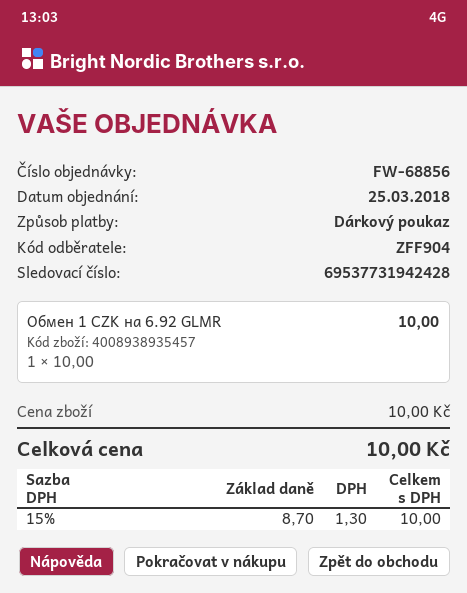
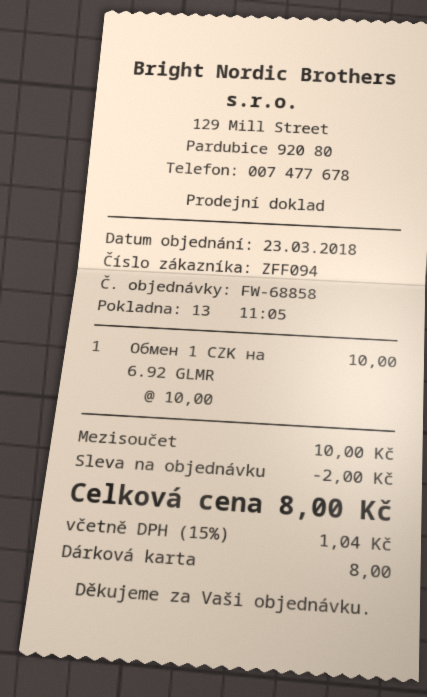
order number: FW-68856 -> FW-68858
order date: 2018-03-25 -> 2018-03-23
customer number: ZFF904 -> ZFF094
discount: none -> 2.00
tax: 15% = 1.30 -> 15% = 1.04
total: 10.00 -> 8.00

